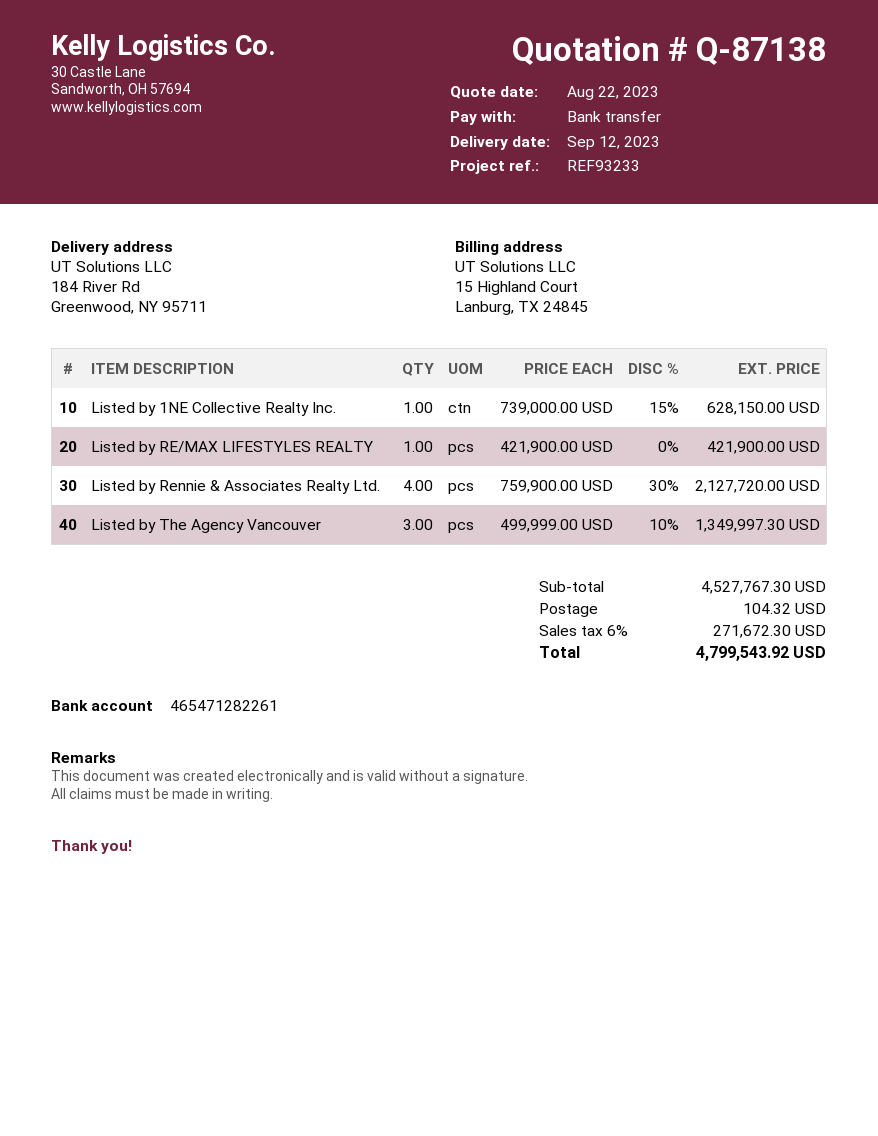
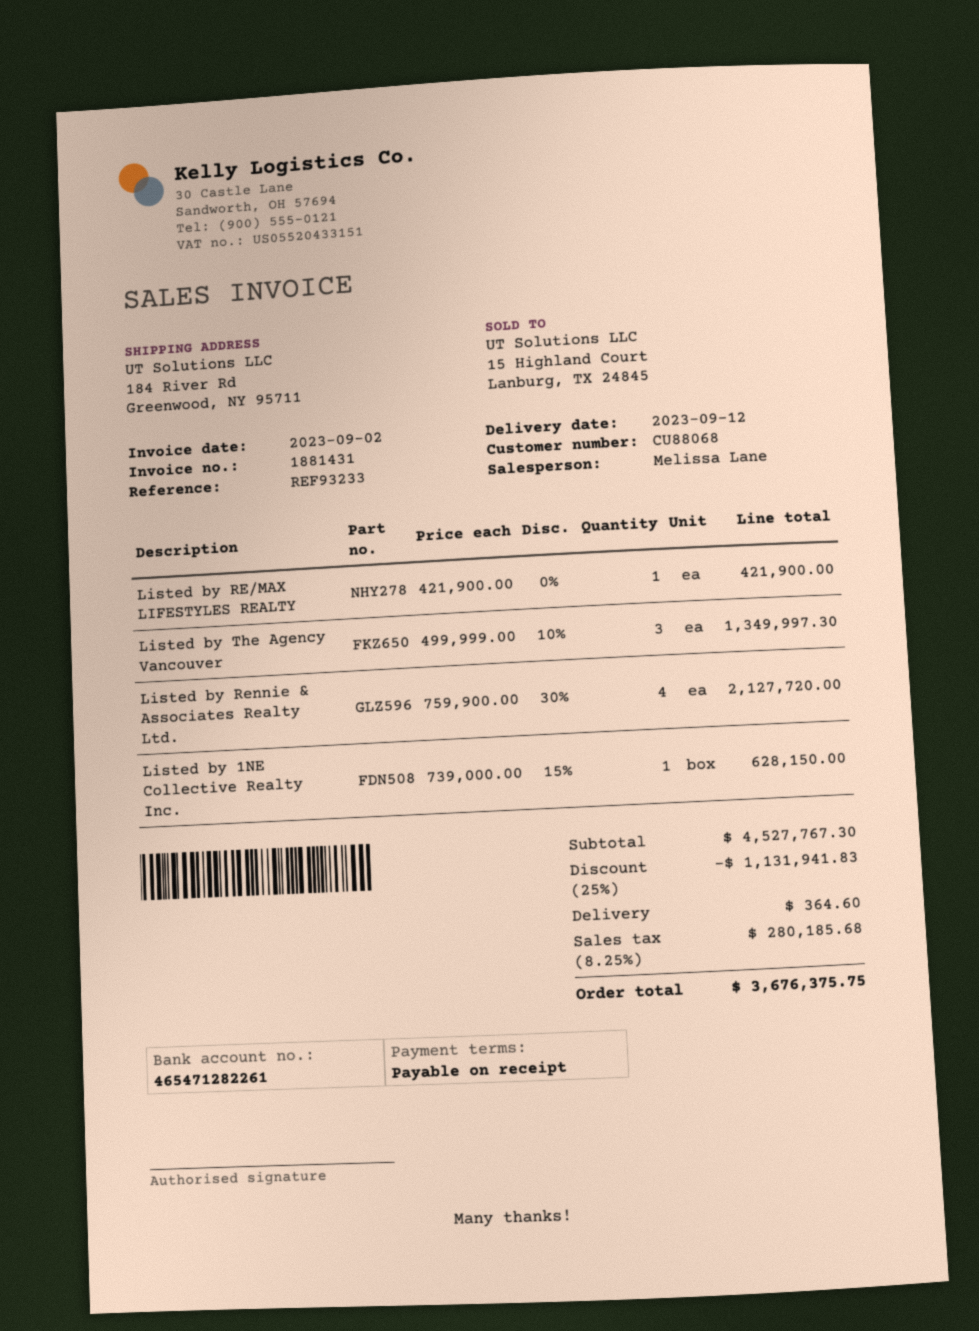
discount: none -> 25% = 1131941.83
shipping: 104.32 -> 364.60
tax: 6% = 271672.30 -> 8.25% = 280185.68
total: 4799543.92 -> 3676375.75

